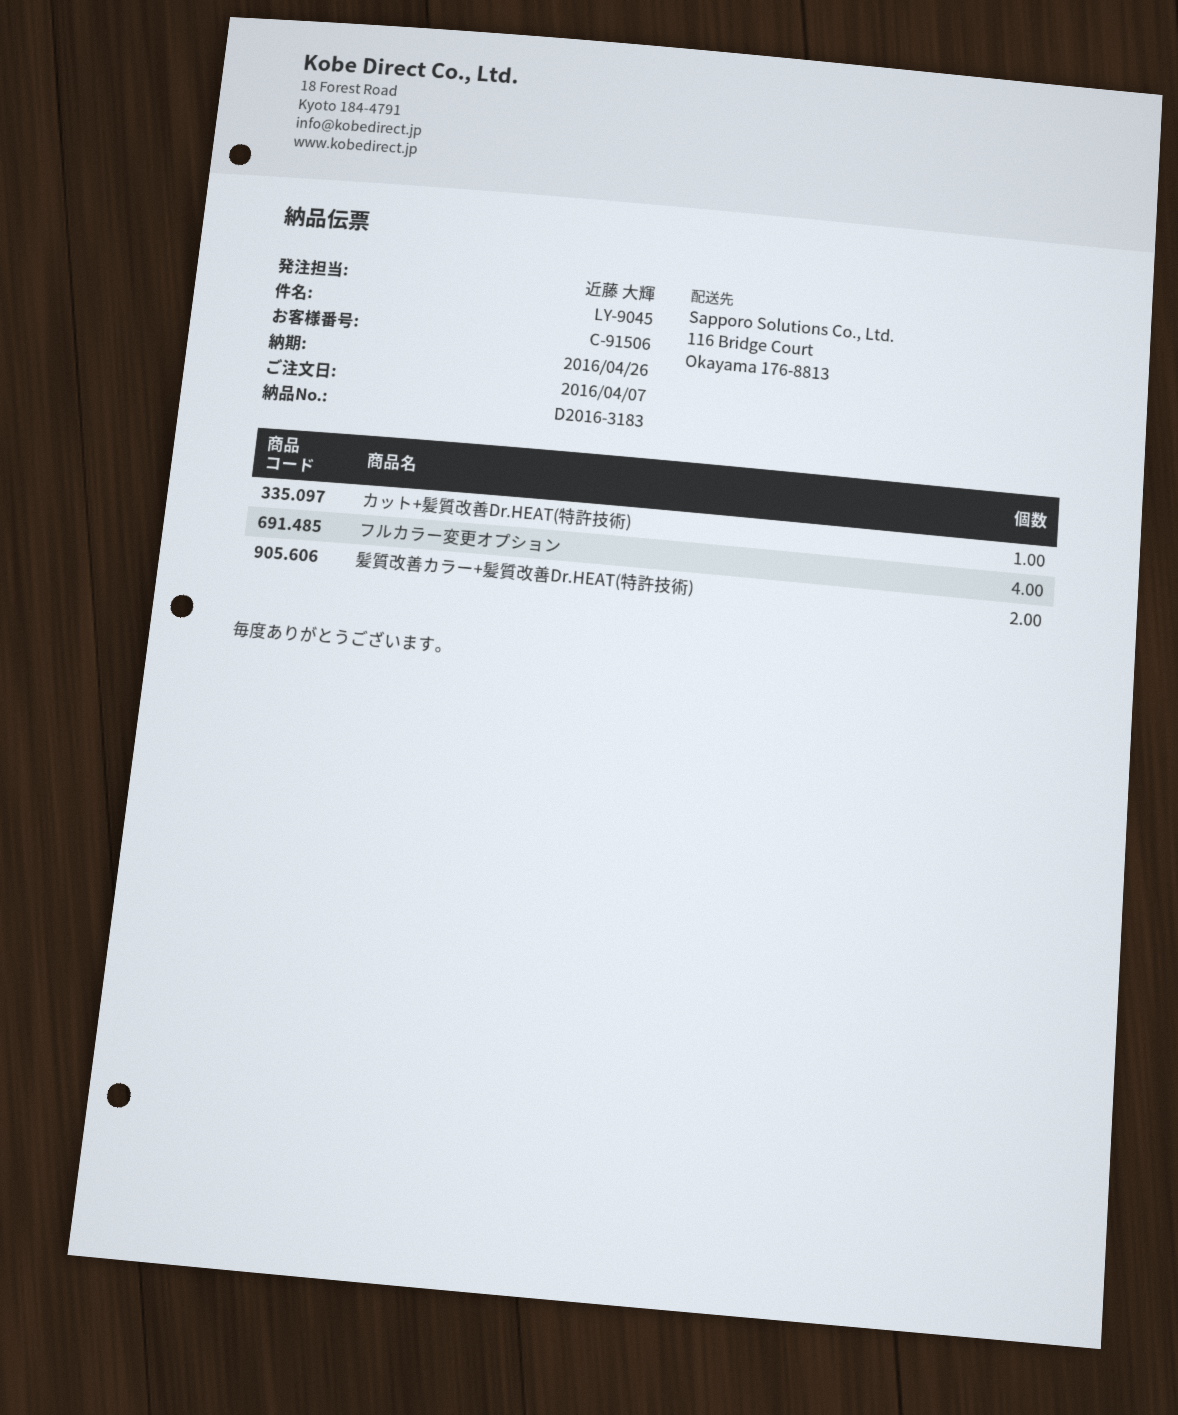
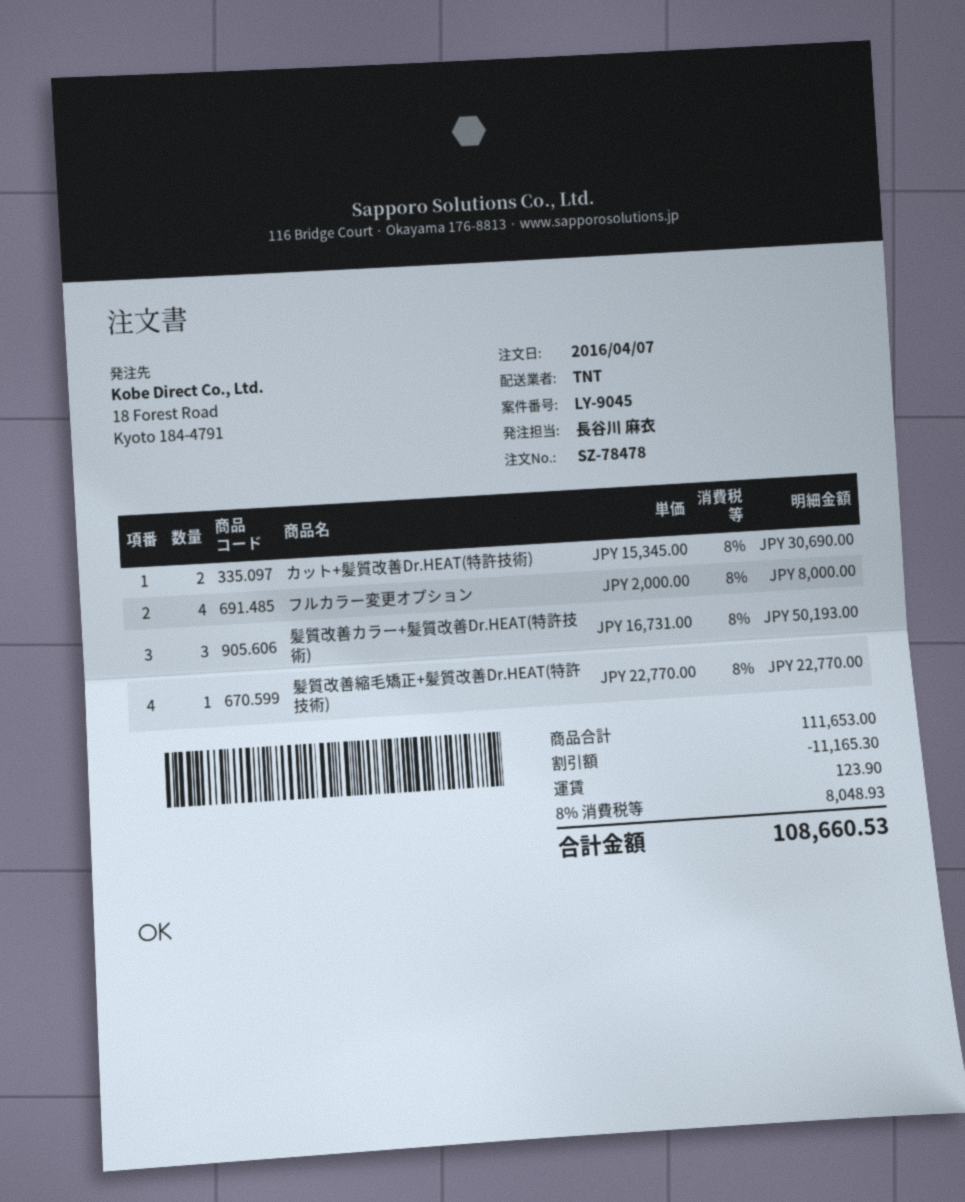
ordered by: 近藤 大輝 -> 長谷川 麻衣
カット+髪質改善Dr.HEAT(特許技術): 1 -> 2
髪質改善カラー+髪質改善Dr.HEAT(特許技術): 2 -> 3
髪質改善縮毛矯正+髪質改善Dr.HEAT(特許技術): none -> 1

